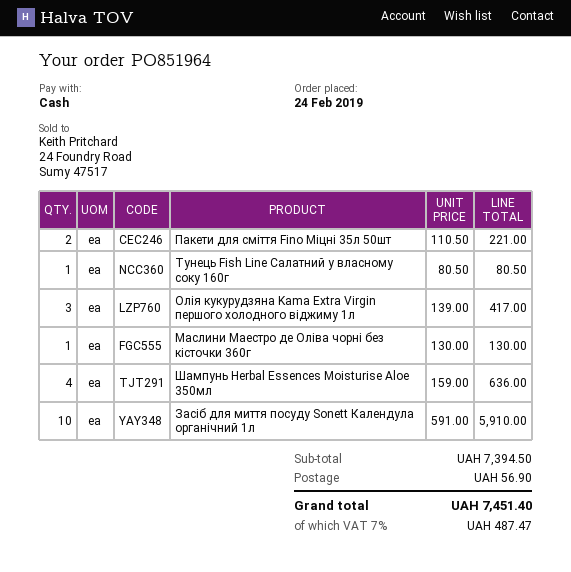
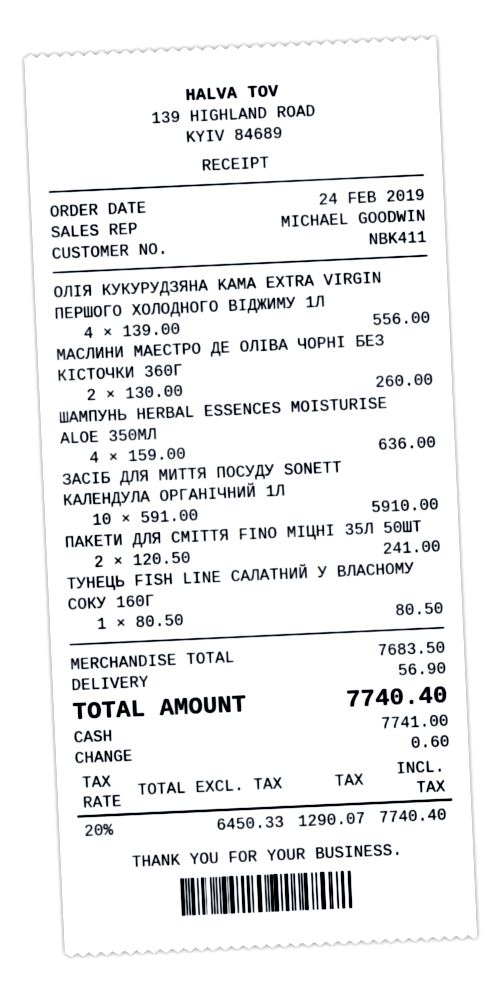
Пакети для сміття Fino Міцні 35л 50шт: 2 x 110.50 = 221.00 -> 2 x 120.50 = 241.00
Олія кукурудзяна Kama Extra Virgin першого холодного віджиму 1л: 3 x 139.00 = 417.00 -> 4 x 139.00 = 556.00
Маслини Маестро де Оліва чорні без кісточки 360г: 1 x 130.00 = 130.00 -> 2 x 130.00 = 260.00
subtotal: 7394.50 -> 7683.50
tax: 7% = 487.47 -> 20% = 1290.07
total: 7451.40 -> 7740.40

